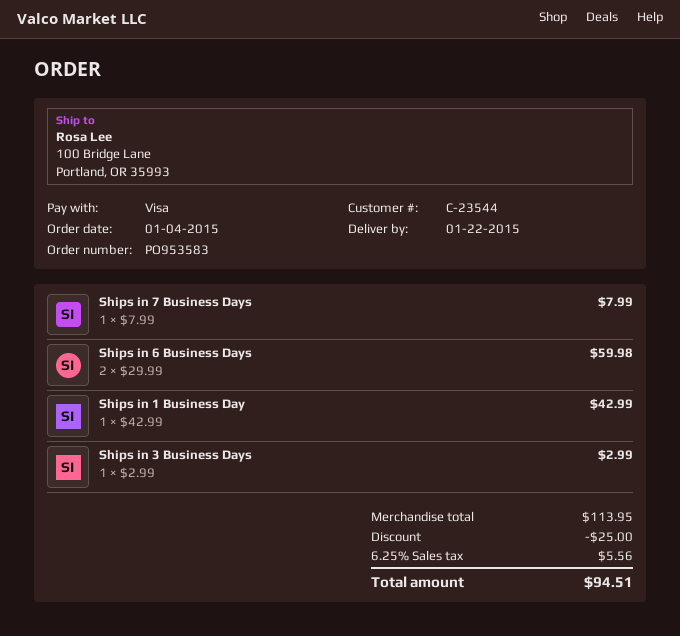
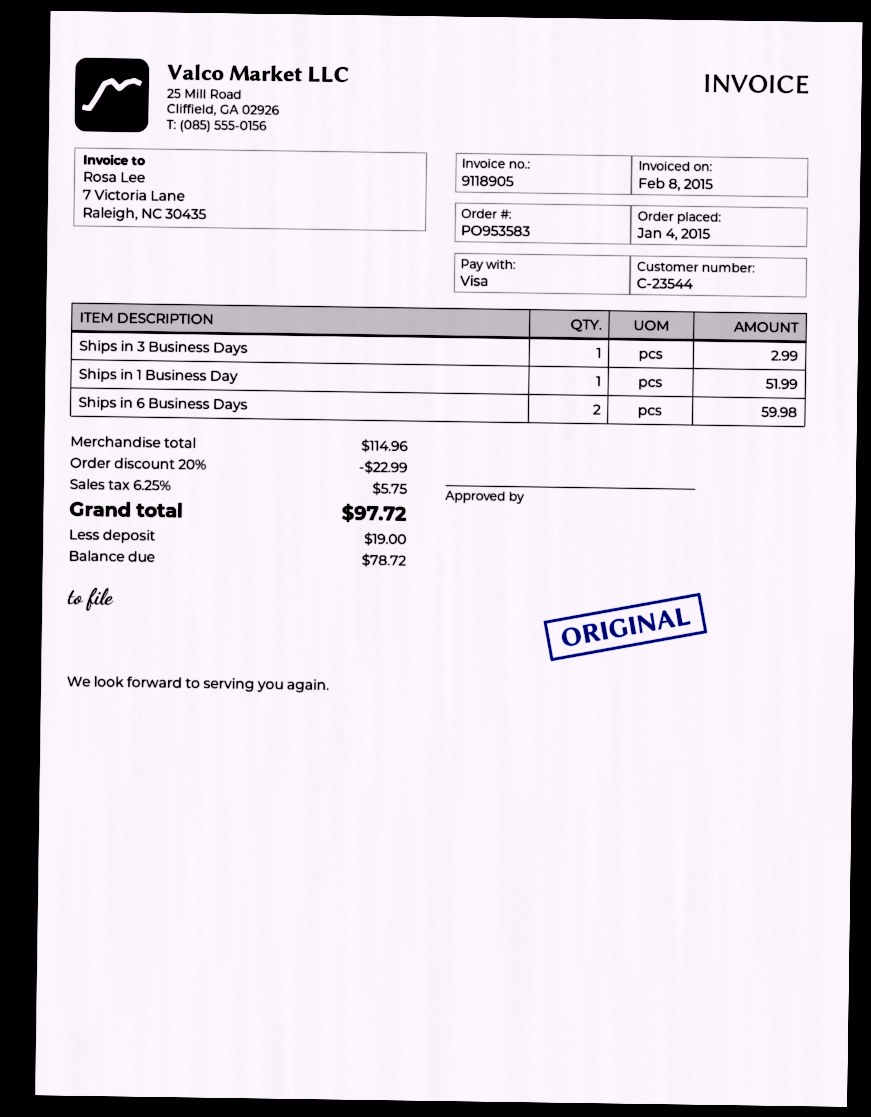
Ships in 7 Business Days: 1 for 7.99 -> none
Ships in 1 Business Day: 1 for 42.99 -> 1 for 51.99
subtotal: 113.95 -> 114.96
discount: 25.00 -> 22.99
tax: 6.25% = 5.56 -> 6.25% = 5.75
total: 94.51 -> 97.72

